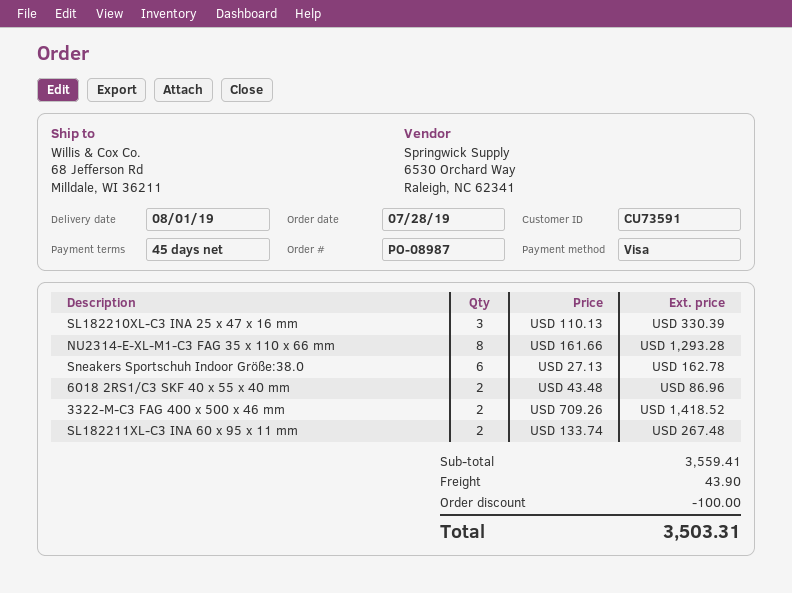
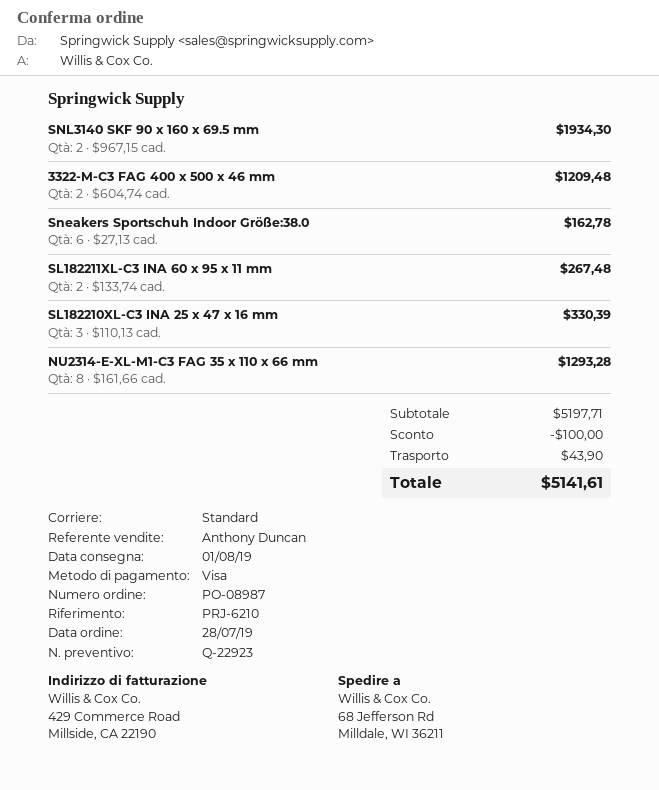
6018 2RS1/C3 SKF 40 x 55 x 40 mm: 2 x 43.48 = 86.96 -> none
3322-M-C3 FAG 400 x 500 x 46 mm: 2 x 709.26 = 1418.52 -> 2 x 604.74 = 1209.48
SNL3140 SKF 90 x 160 x 69.5 mm: none -> 2 x 967.15 = 1934.30
subtotal: 3559.41 -> 5197.71
total: 3503.31 -> 5141.61

